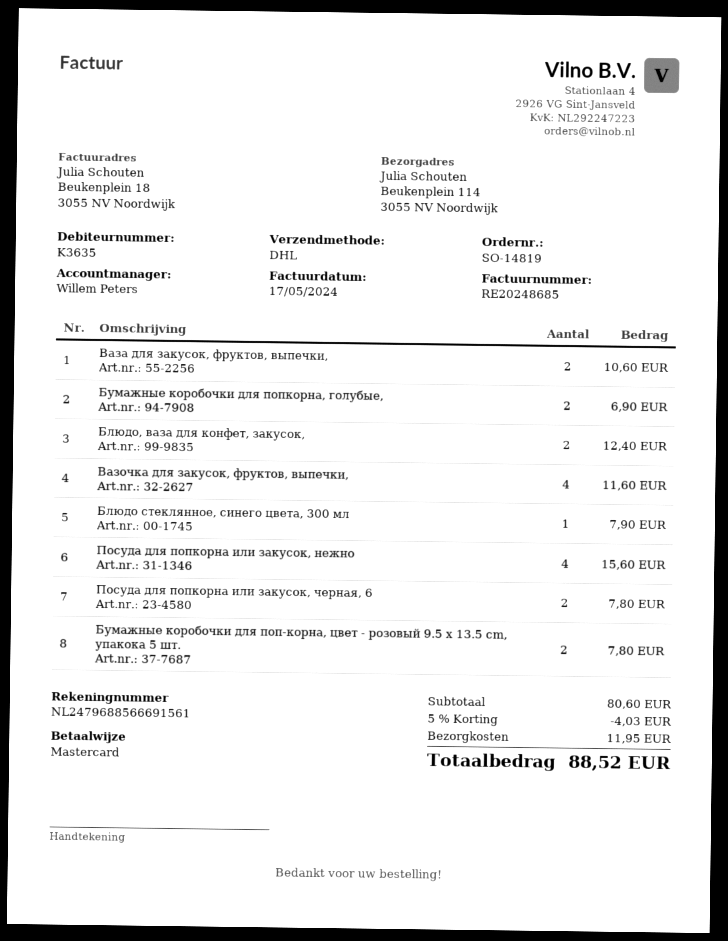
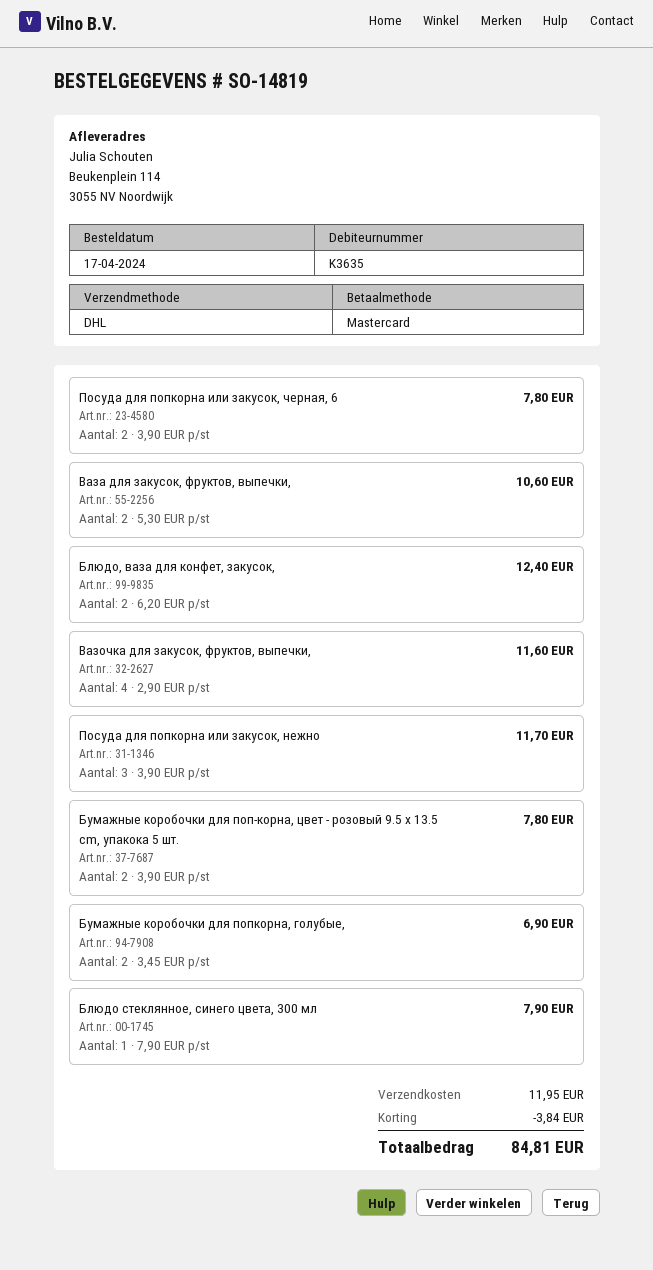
Посуда для попкорна или закусок, нежно: 4 for 15.60 -> 3 for 11.70
discount: 4.03 -> 3.84
total: 88.52 -> 84.81

